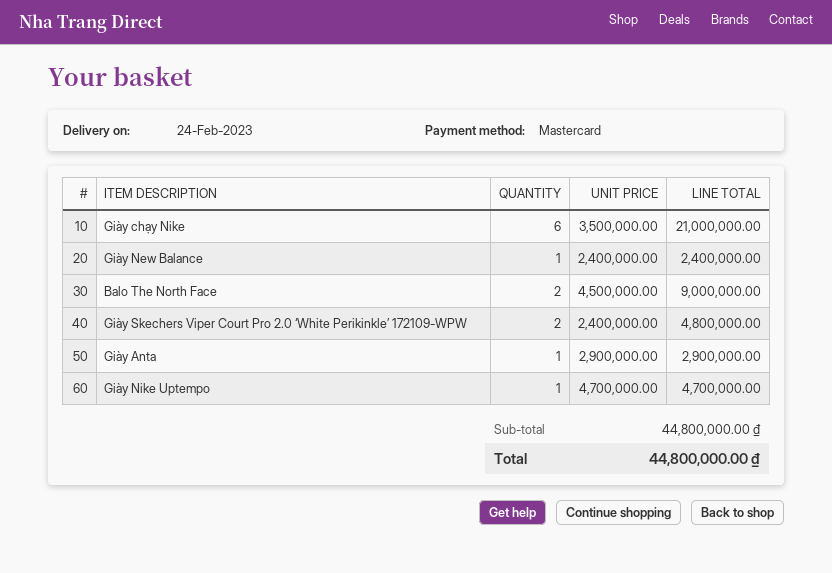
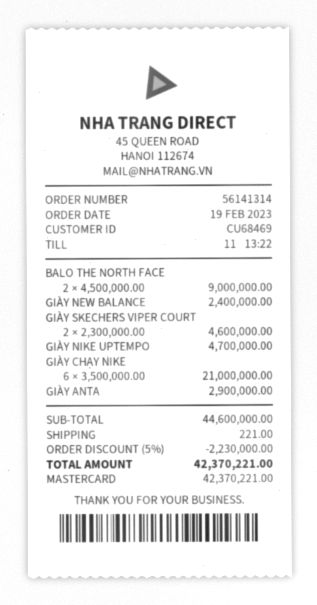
Giày Skechers Viper Court Pro 2.0 ‘White Perikinkle’ 172109-WPW: 2 x 2400000.00 = 4800000.00 -> 2 x 2300000.00 = 4600000.00
subtotal: 44800000.00 -> 44600000.00
discount: none -> 5% = 2230000.00
shipping: none -> 221.00
total: 44800000.00 -> 42370221.00

